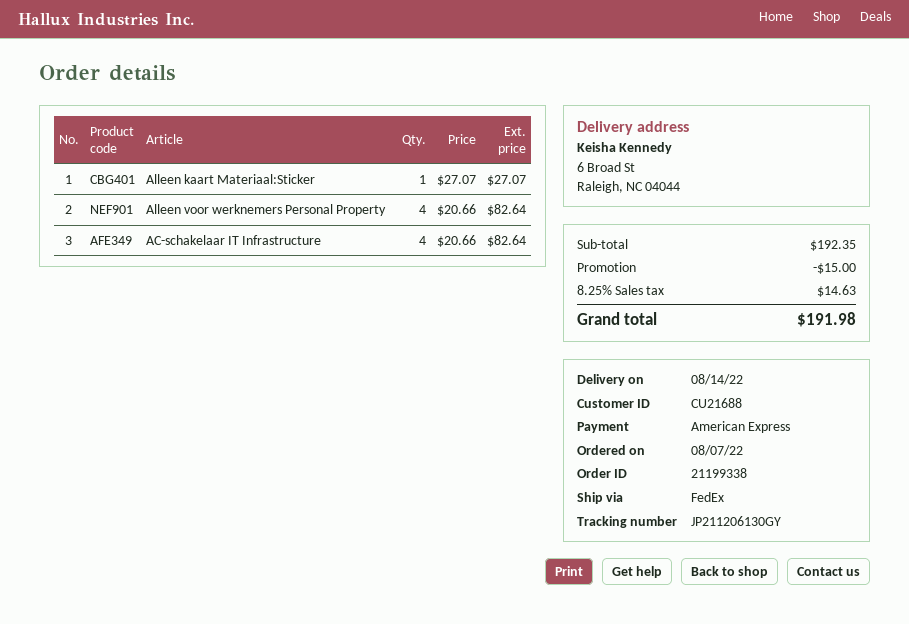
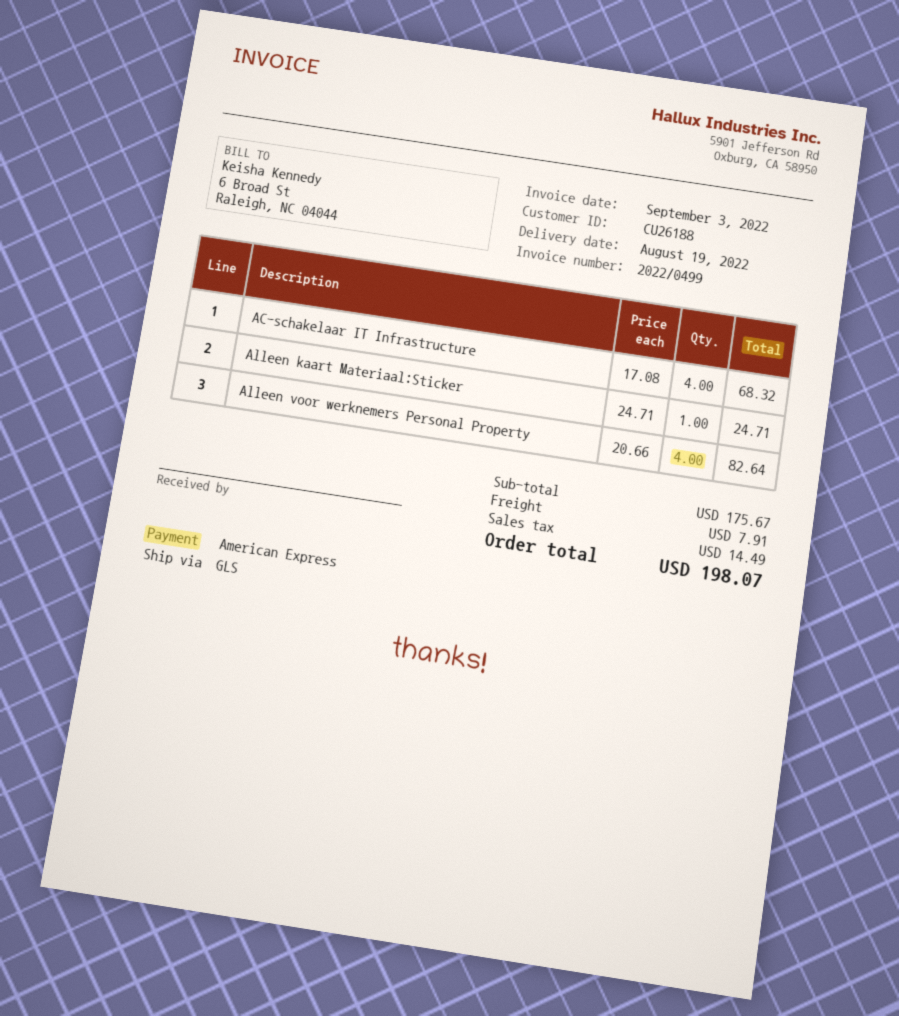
delivery date: 2022-08-14 -> 2022-08-19
customer number: CU21688 -> CU26188
shipping method: FedEx -> GLS
Alleen kaart Materiaal:Sticker: 1 x 27.07 = 27.07 -> 1 x 24.71 = 24.71
AC-schakelaar IT Infrastructure: 4 x 20.66 = 82.64 -> 4 x 17.08 = 68.32
subtotal: 192.35 -> 175.67
discount: 15.00 -> none
shipping: none -> 7.91
tax: 14.63 -> 14.49
total: 191.98 -> 198.07

